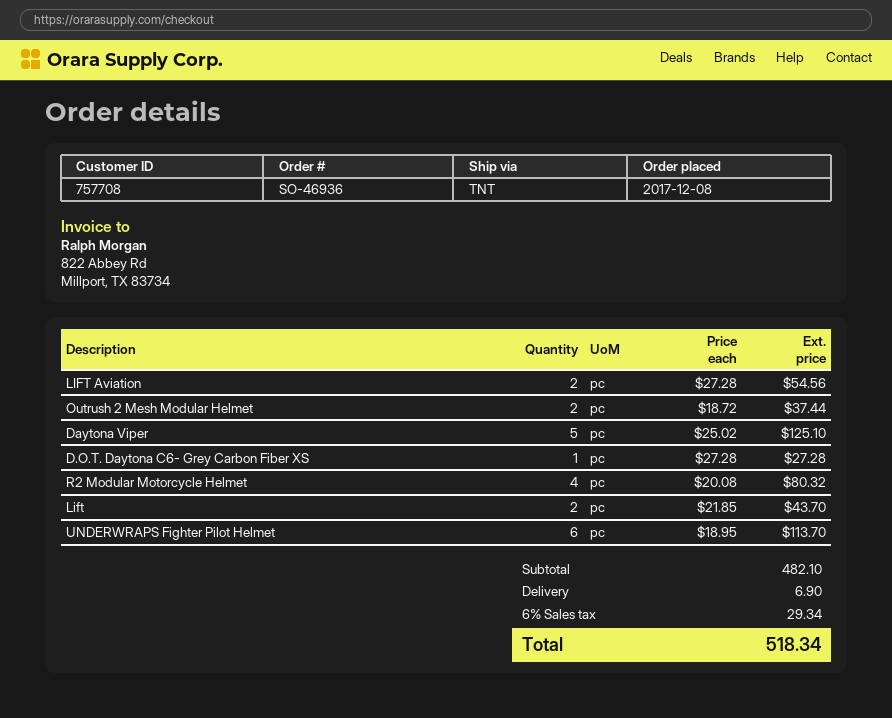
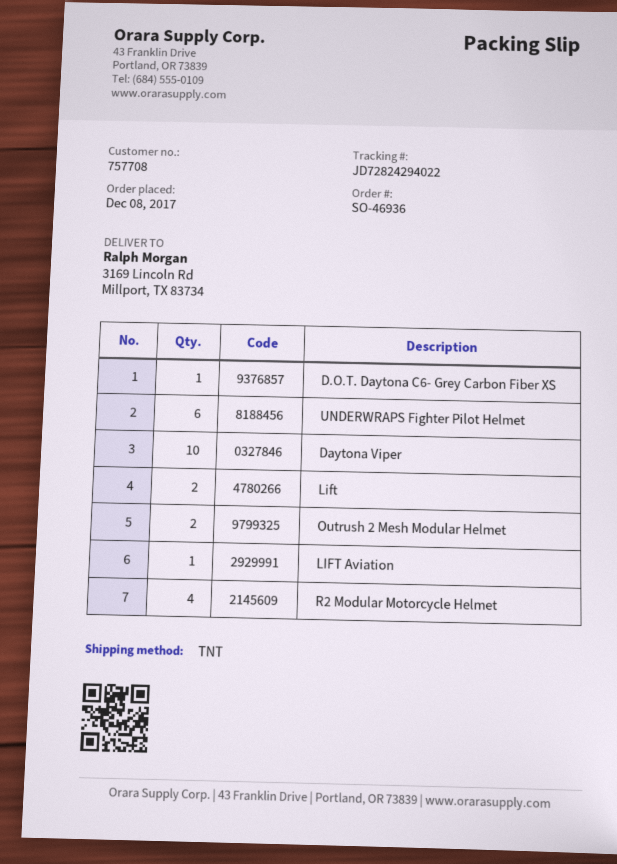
LIFT Aviation: 2 -> 1
Daytona Viper: 5 -> 10

